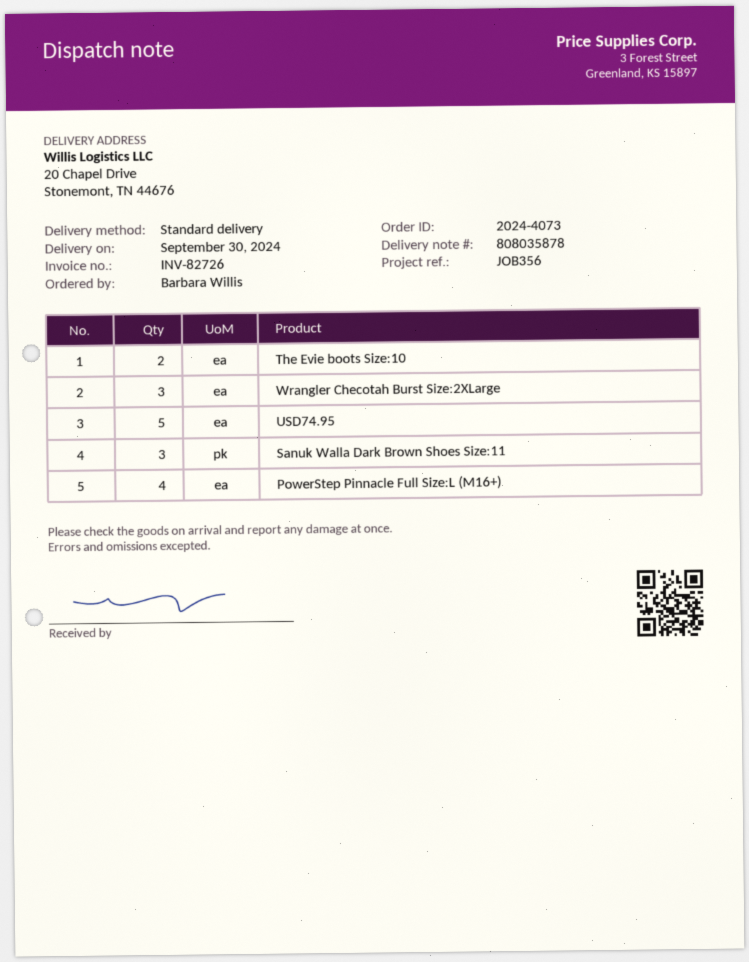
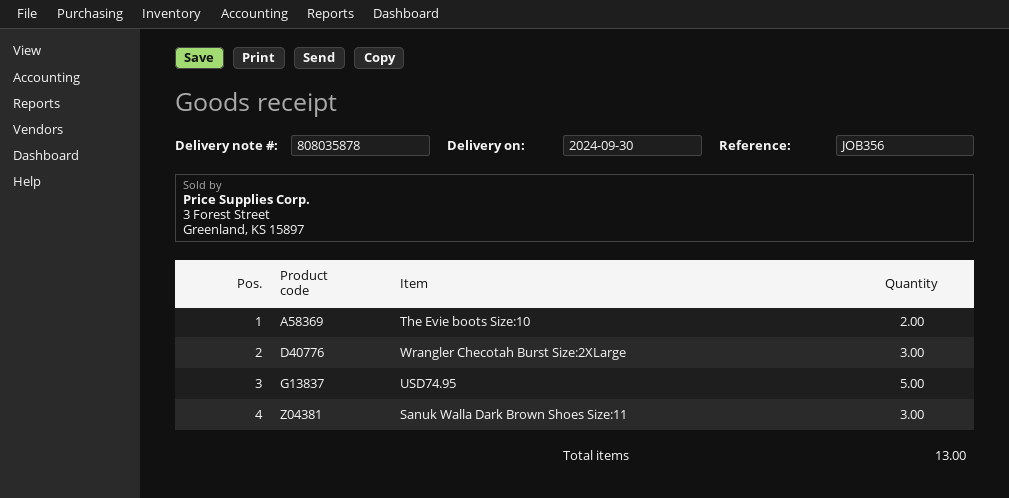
PowerStep Pinnacle Full Size:L (M16+): 4 -> none

